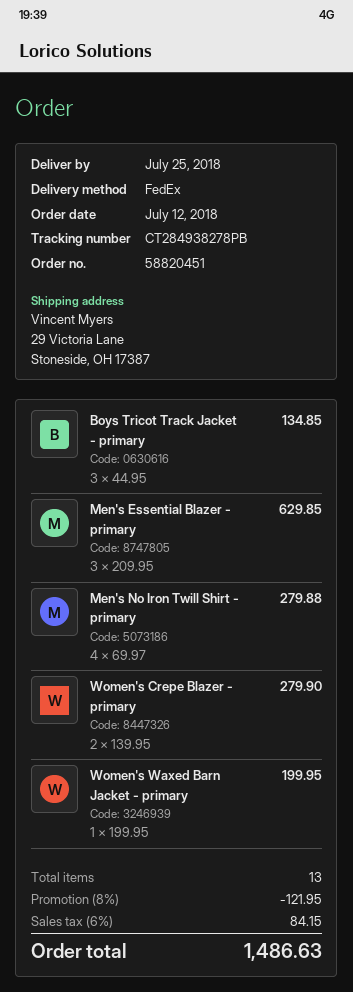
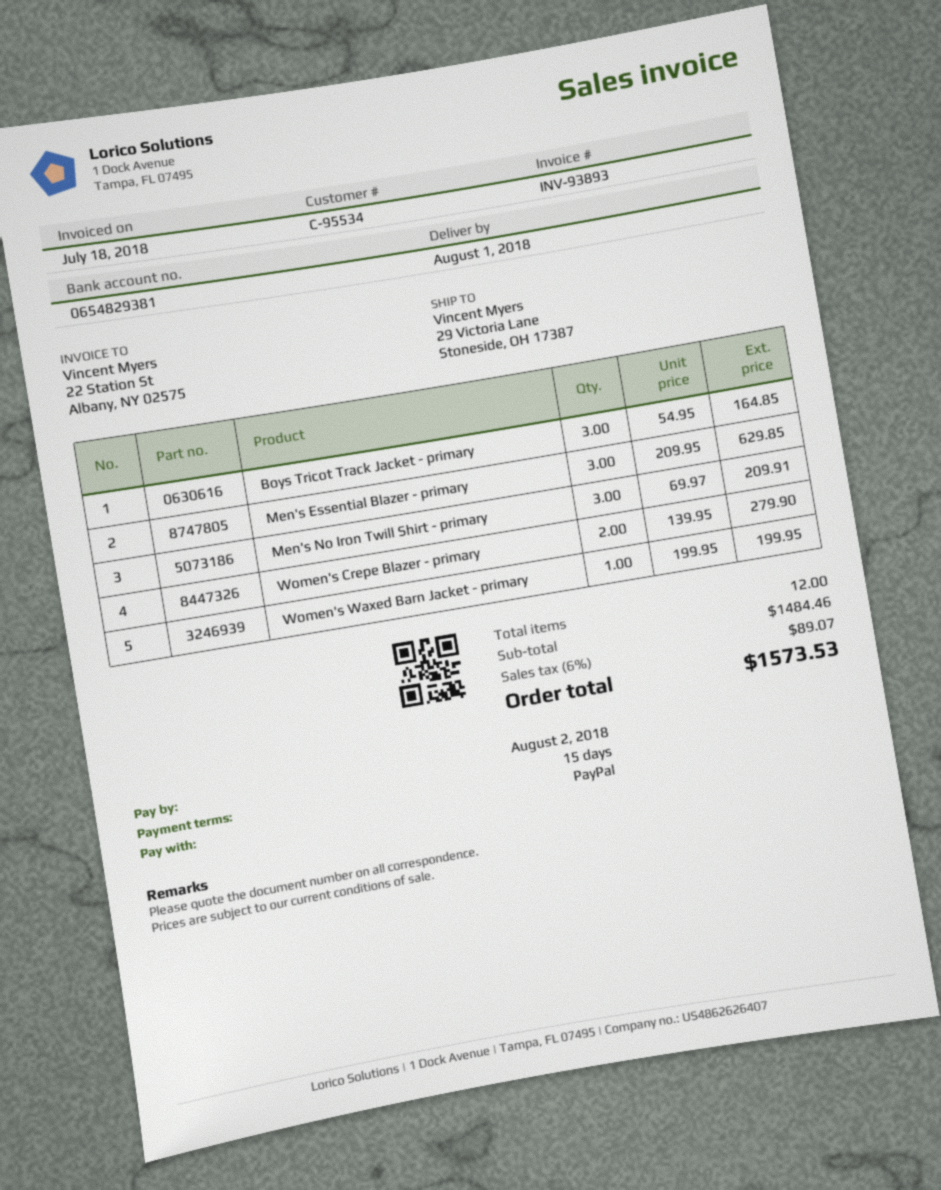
delivery date: 2018-07-25 -> 2018-08-01
Boys Tricot Track Jacket - primary: 3 x 44.95 = 134.85 -> 3 x 54.95 = 164.85
Men's No Iron Twill Shirt - primary: 4 x 69.97 = 279.88 -> 3 x 69.97 = 209.91
total quantity: 13 -> 12
discount: 8% = 121.95 -> none
tax: 6% = 84.15 -> 6% = 89.07
total: 1486.63 -> 1573.53

